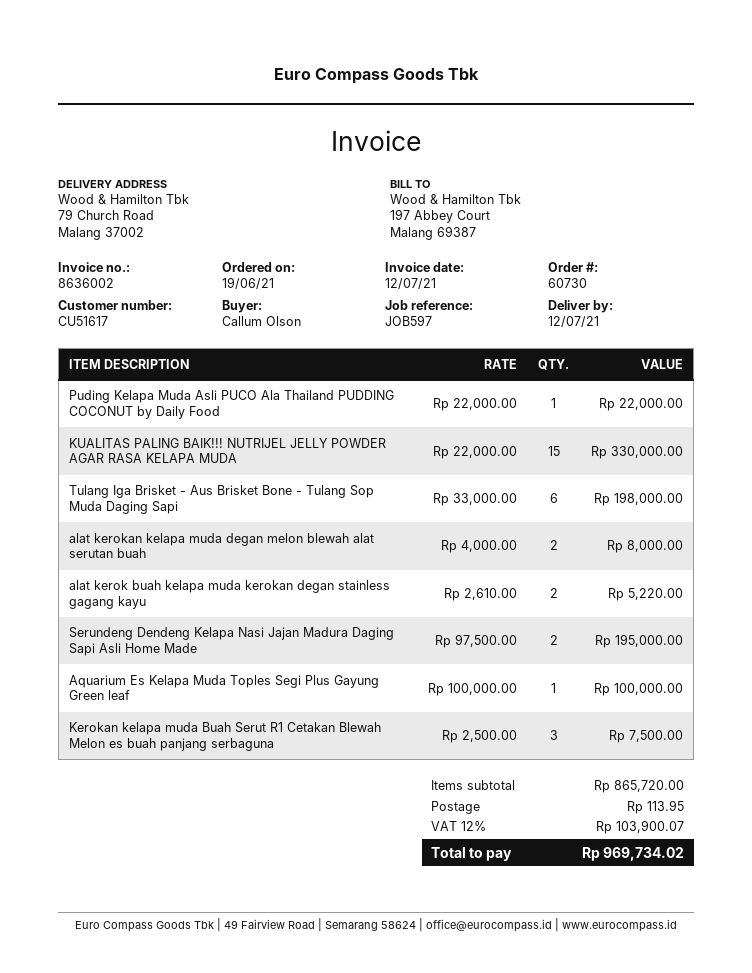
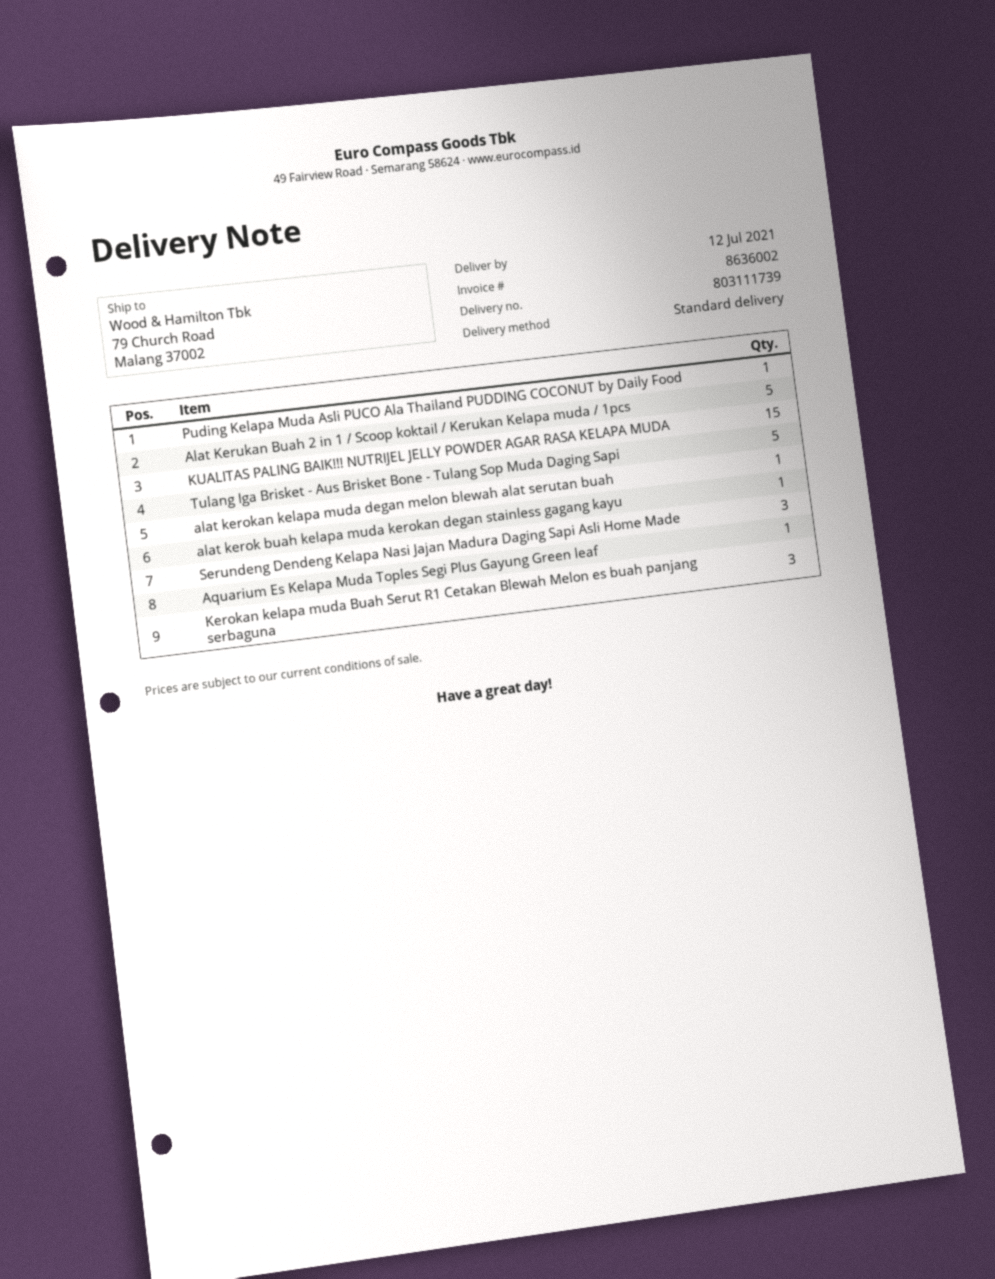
Tulang Iga Brisket - Aus Brisket Bone - Tulang Sop Muda Daging Sapi: 6 -> 5
alat kerokan kelapa muda degan melon blewah alat serutan buah: 2 -> 1
alat kerok buah kelapa muda kerokan degan stainless gagang kayu: 2 -> 1
Serundeng Dendeng Kelapa Nasi Jajan Madura Daging Sapi Asli Home Made: 2 -> 3
Alat Kerukan Buah 2 in 1 / Scoop koktail / Kerukan Kelapa muda / 1pcs: none -> 5

